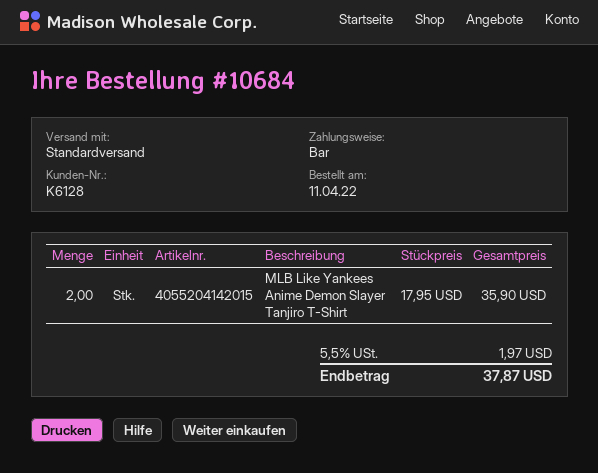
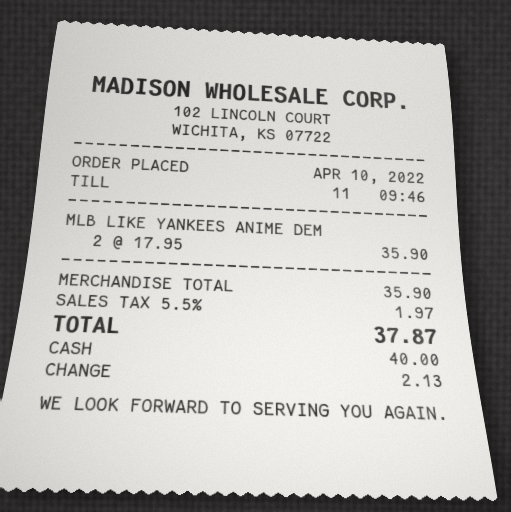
order date: 2022-04-11 -> 2022-04-10

